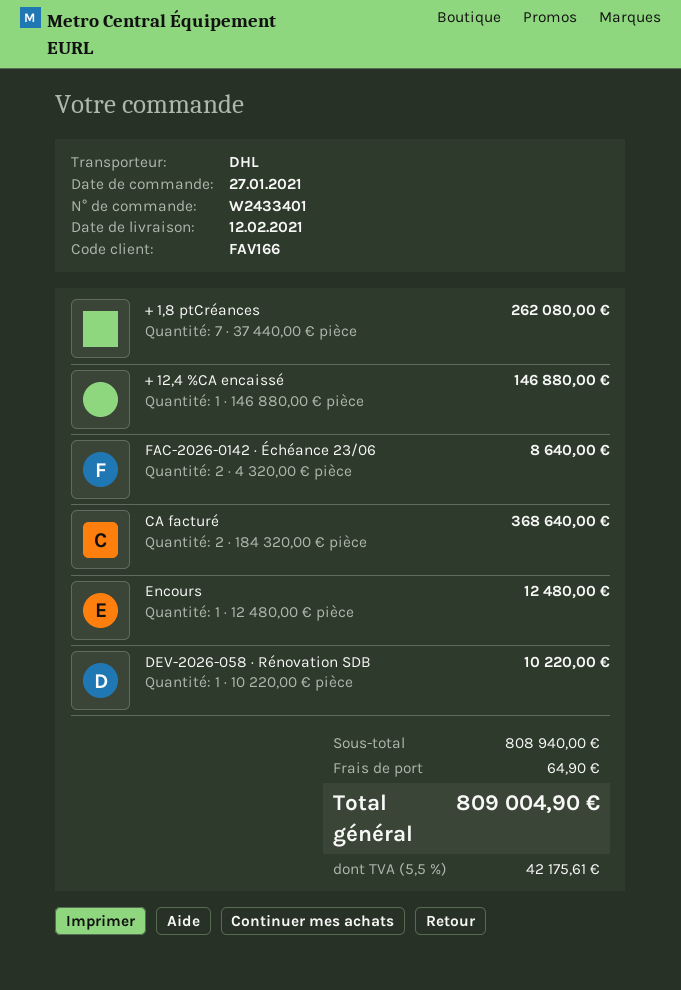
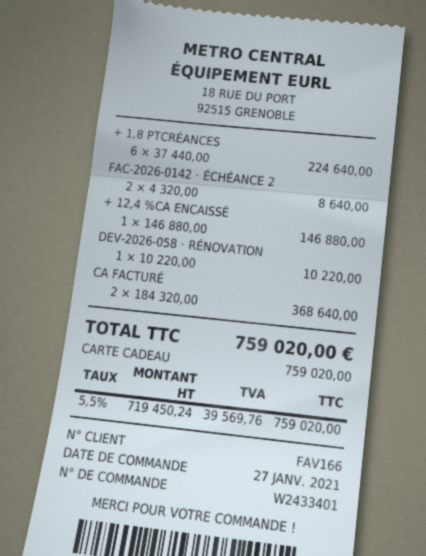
+ 1,8 ptCréances: 7 x 37440.00 = 262080.00 -> 6 x 37440.00 = 224640.00
Encours: 1 x 12480.00 = 12480.00 -> none
shipping: 64.90 -> none
tax: 5.5% = 42175.61 -> 5.5% = 39569.76
total: 809004.90 -> 759020.00

